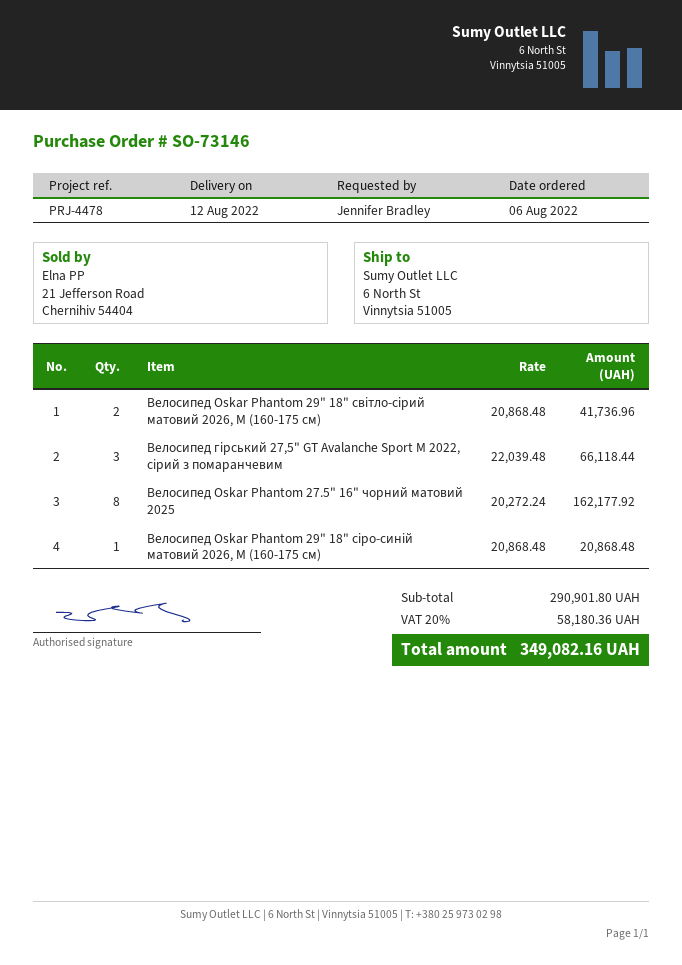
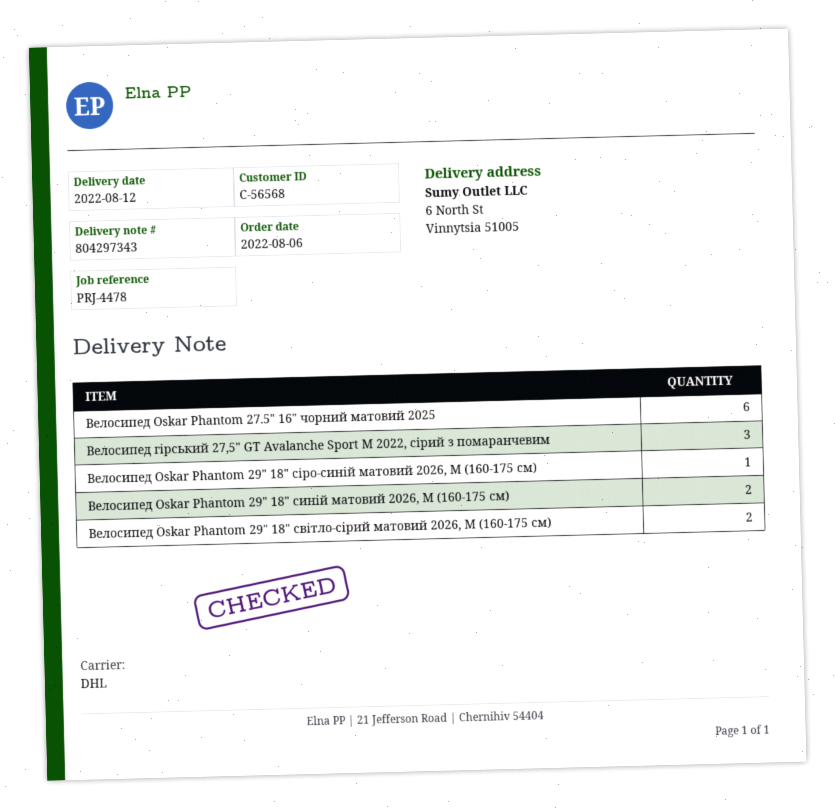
Велосипед Oskar Phantom 27.5" 16" чорний матовий 2025: 8 -> 6
Велосипед Oskar Phantom 29" 18" синій матовий 2026, M (160-175 см): none -> 2

